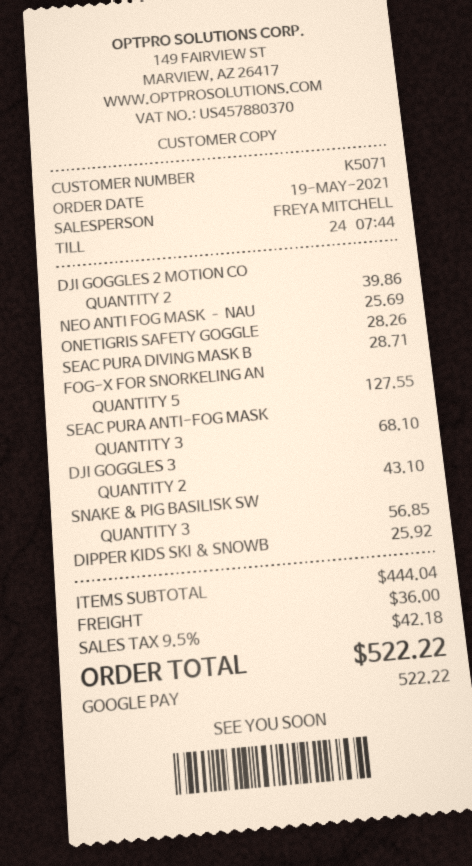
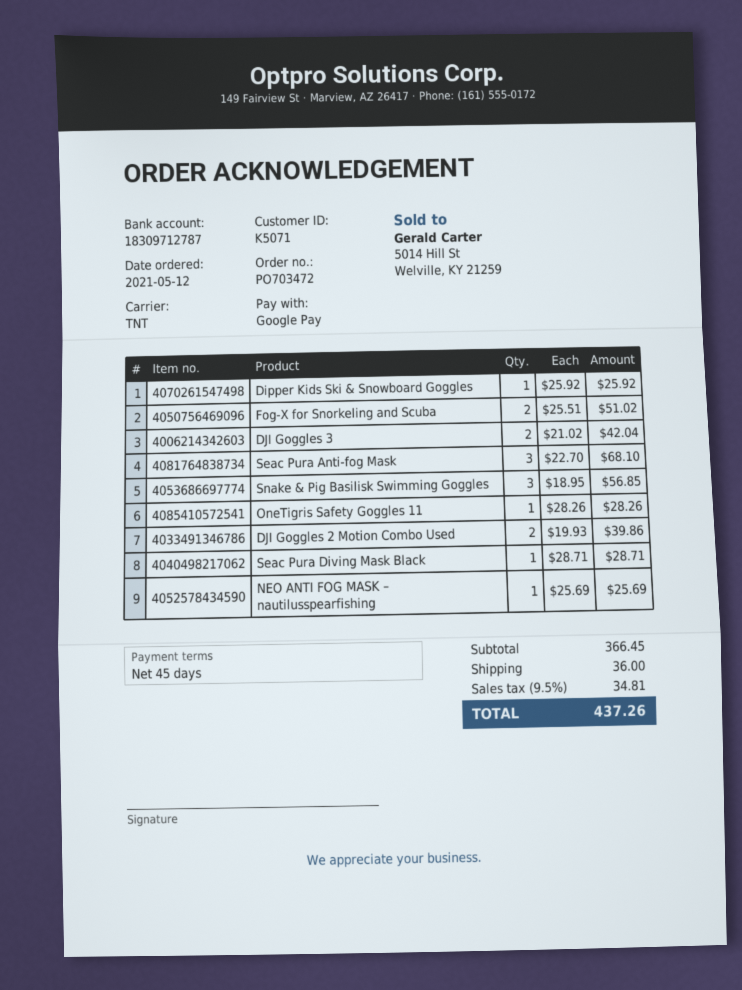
order date: 2021-05-19 -> 2021-05-12
FOG-X FOR SNORKELING AN: 5 for 127.55 -> 2 for 51.02
DJI GOGGLES 3: 2 for 43.10 -> 2 for 42.04
subtotal: 444.04 -> 366.45
tax: 9.5% = 42.18 -> 9.5% = 34.81
total: 522.22 -> 437.26

